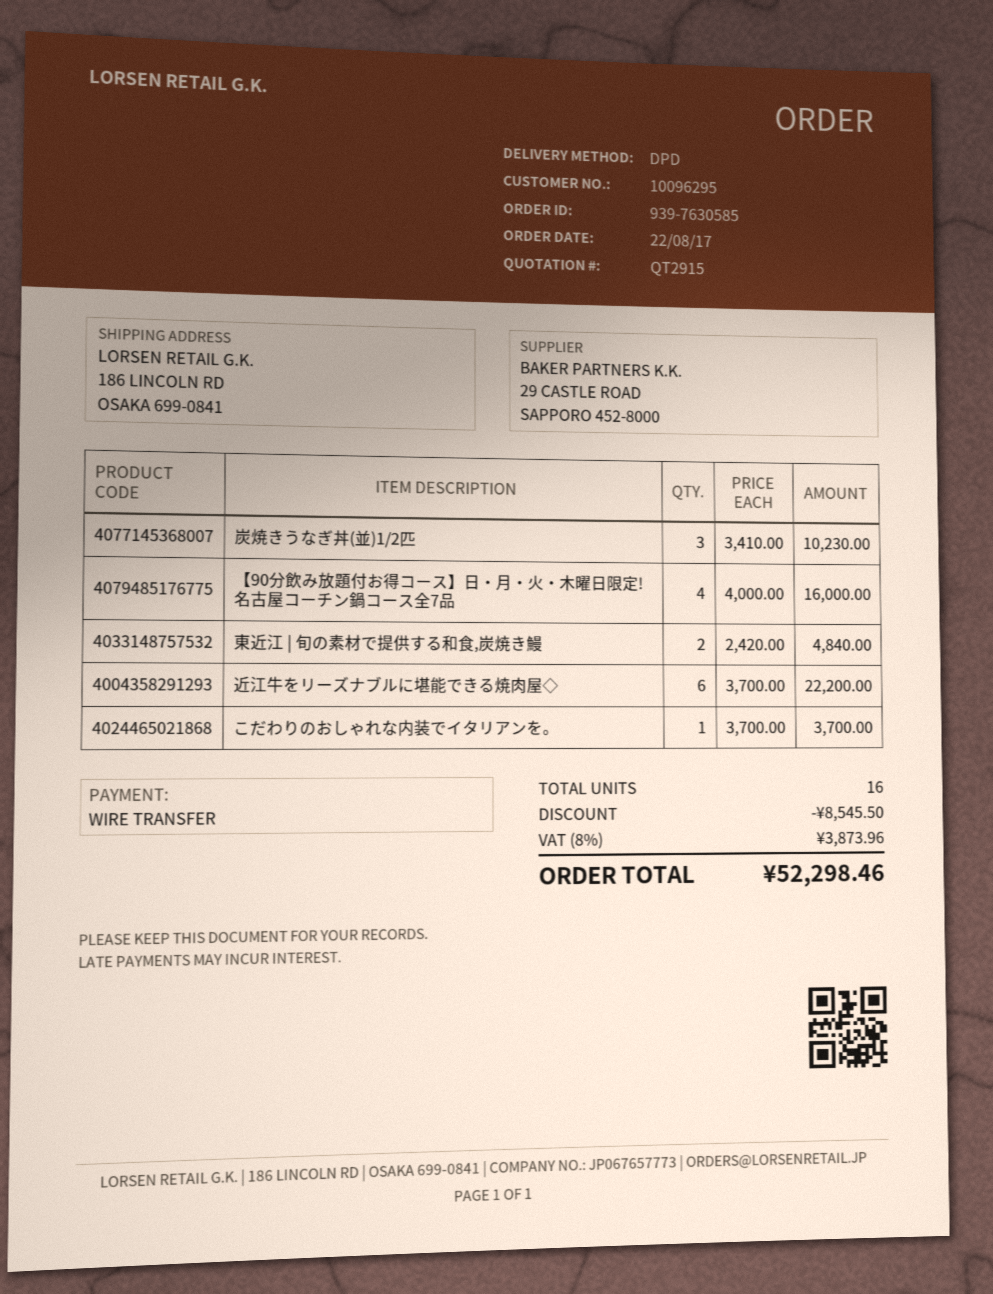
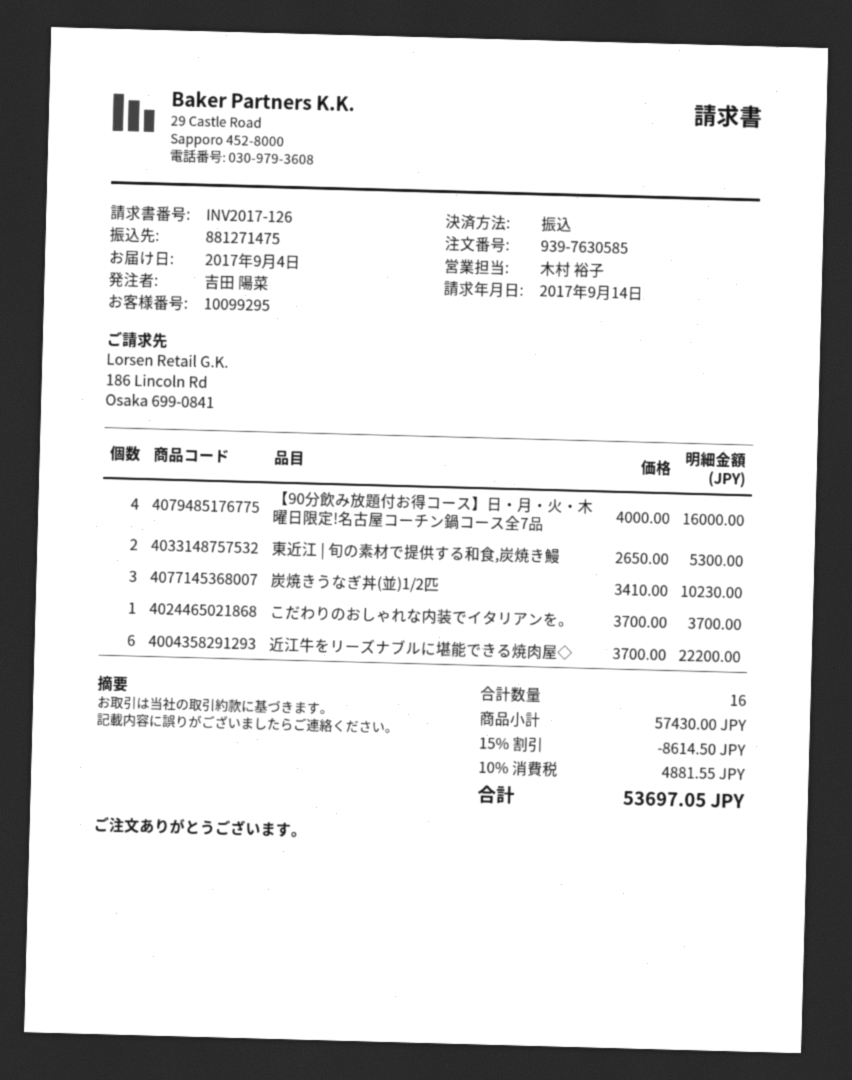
customer number: 10096295 -> 10099295
東近江 | 旬の素材で提供する和食,炭焼き鰻: 2 x 2420.00 = 4840.00 -> 2 x 2650.00 = 5300.00
discount: 8545.50 -> 8614.50
tax: 8% = 3873.96 -> 10% = 4881.55
total: 52298.46 -> 53697.05

